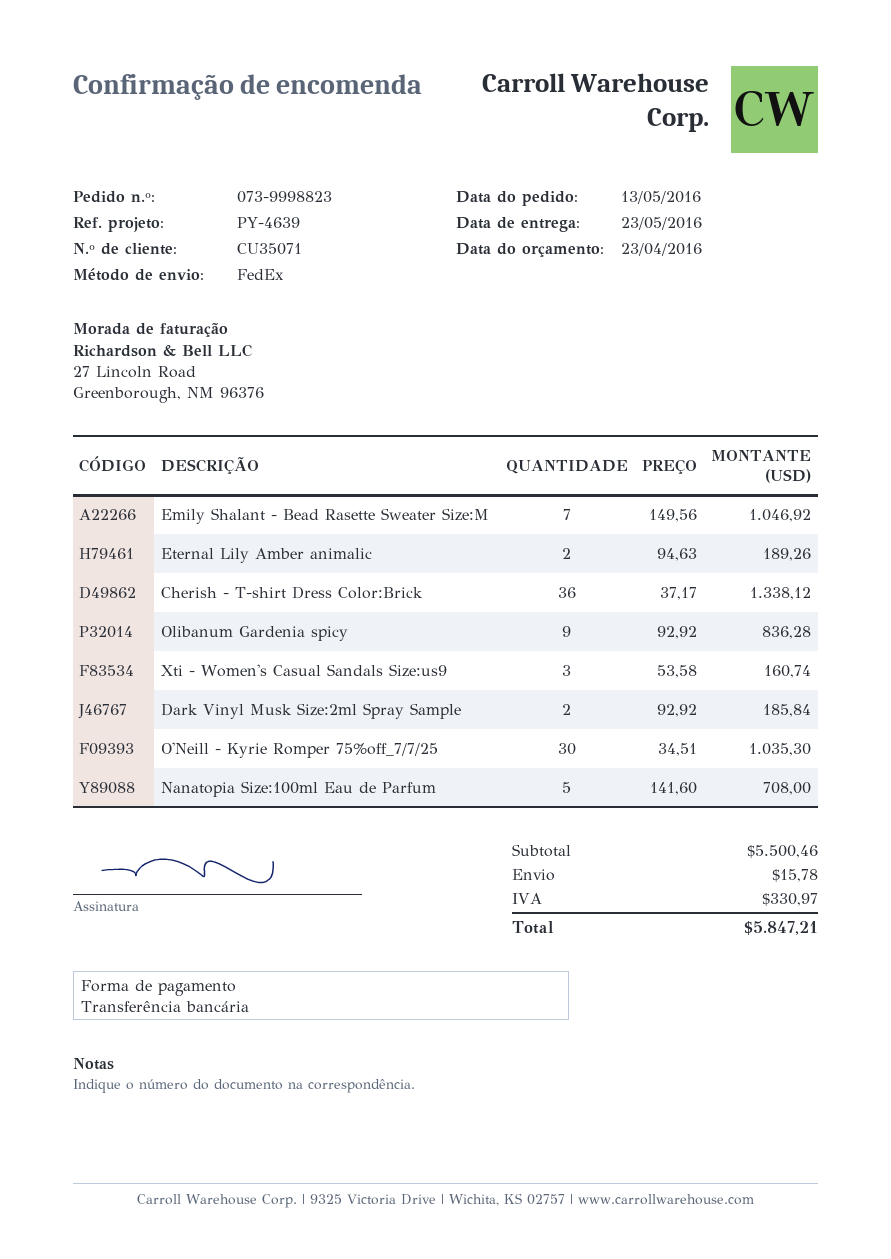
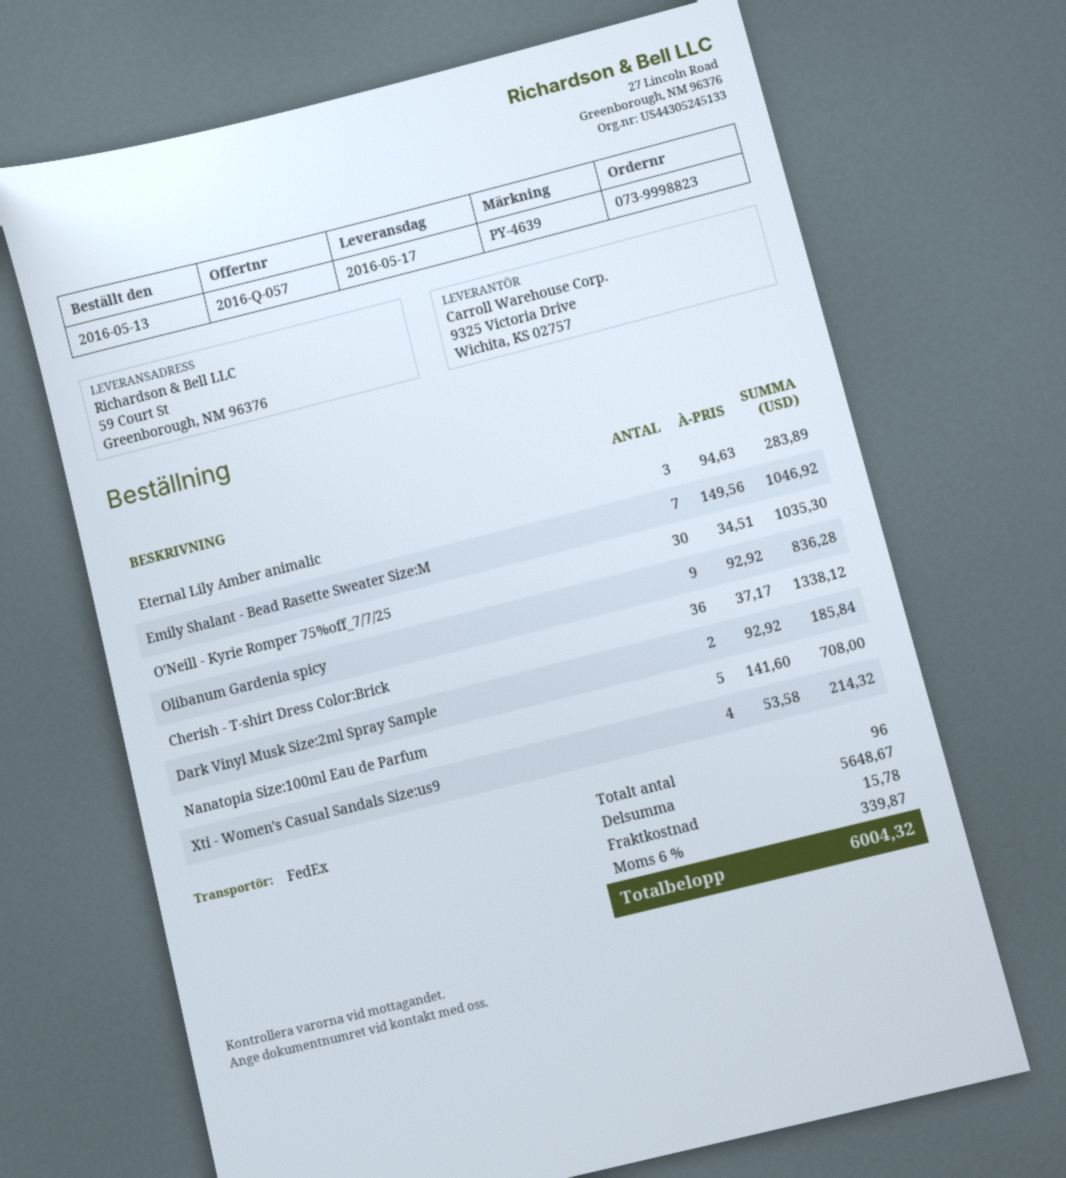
delivery date: 2016-05-23 -> 2016-05-17
Eternal Lily Amber animalic: 2 x 94.63 = 189.26 -> 3 x 94.63 = 283.89
Xti - Women's Casual Sandals Size:us9: 3 x 53.58 = 160.74 -> 4 x 53.58 = 214.32
subtotal: 5500.46 -> 5648.67
tax: 330.97 -> 339.87
total: 5847.21 -> 6004.32

